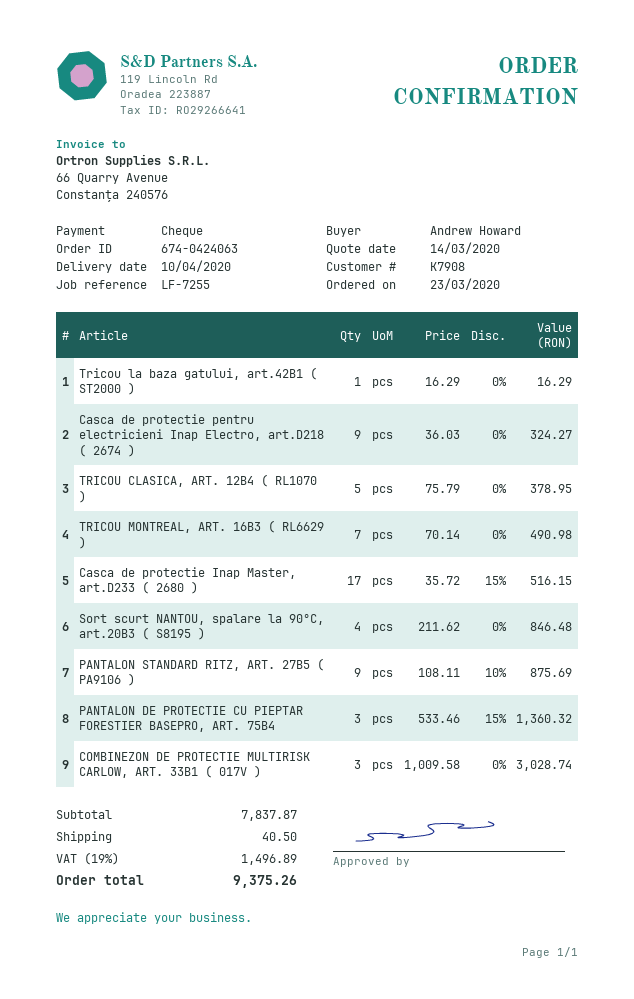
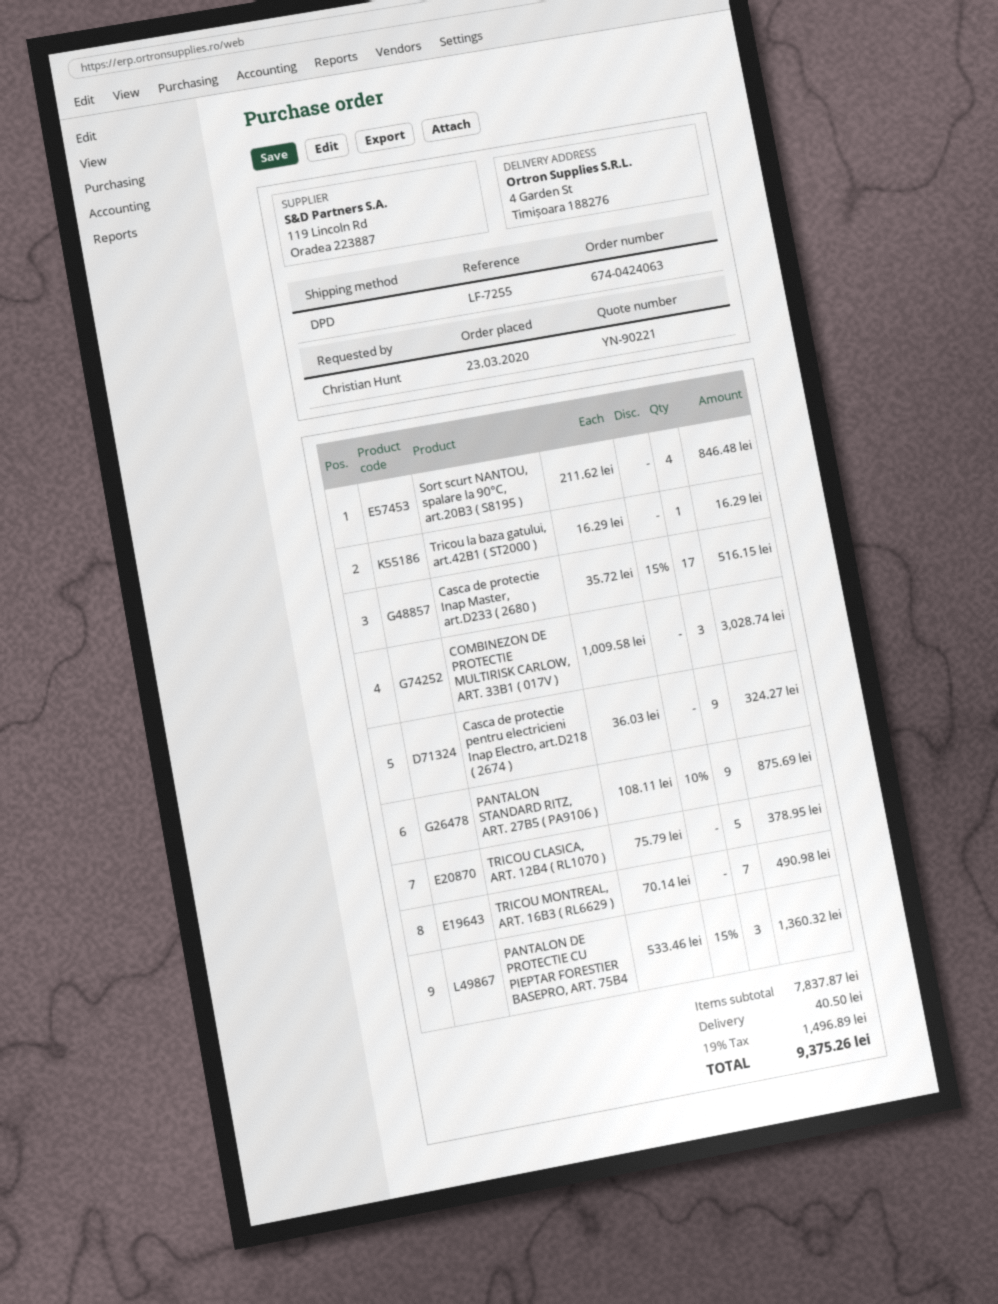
ordered by: Andrew Howard -> Christian Hunt

